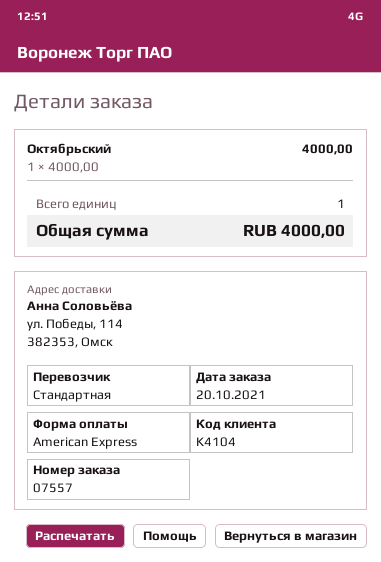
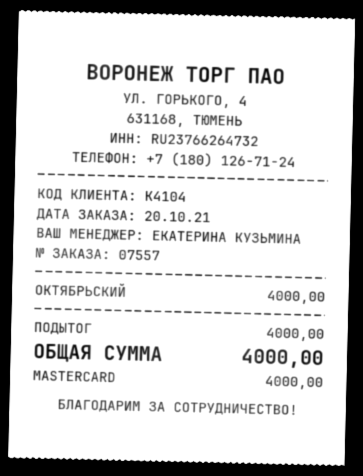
payment method: American Express -> Mastercard

